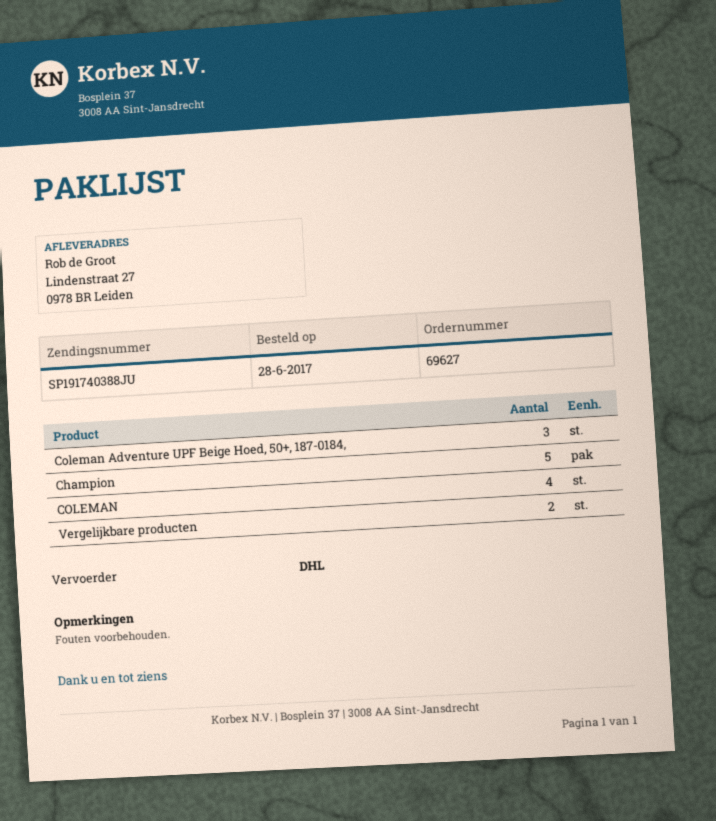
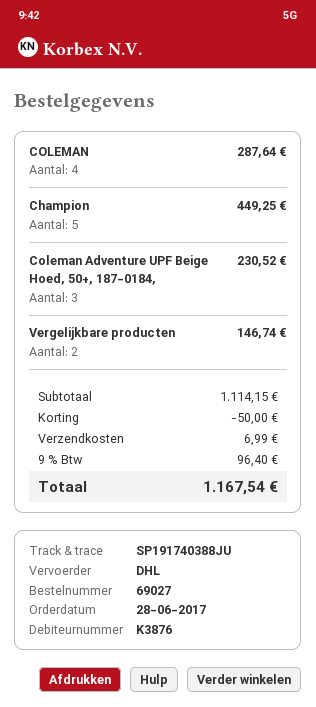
order number: 69627 -> 69027

